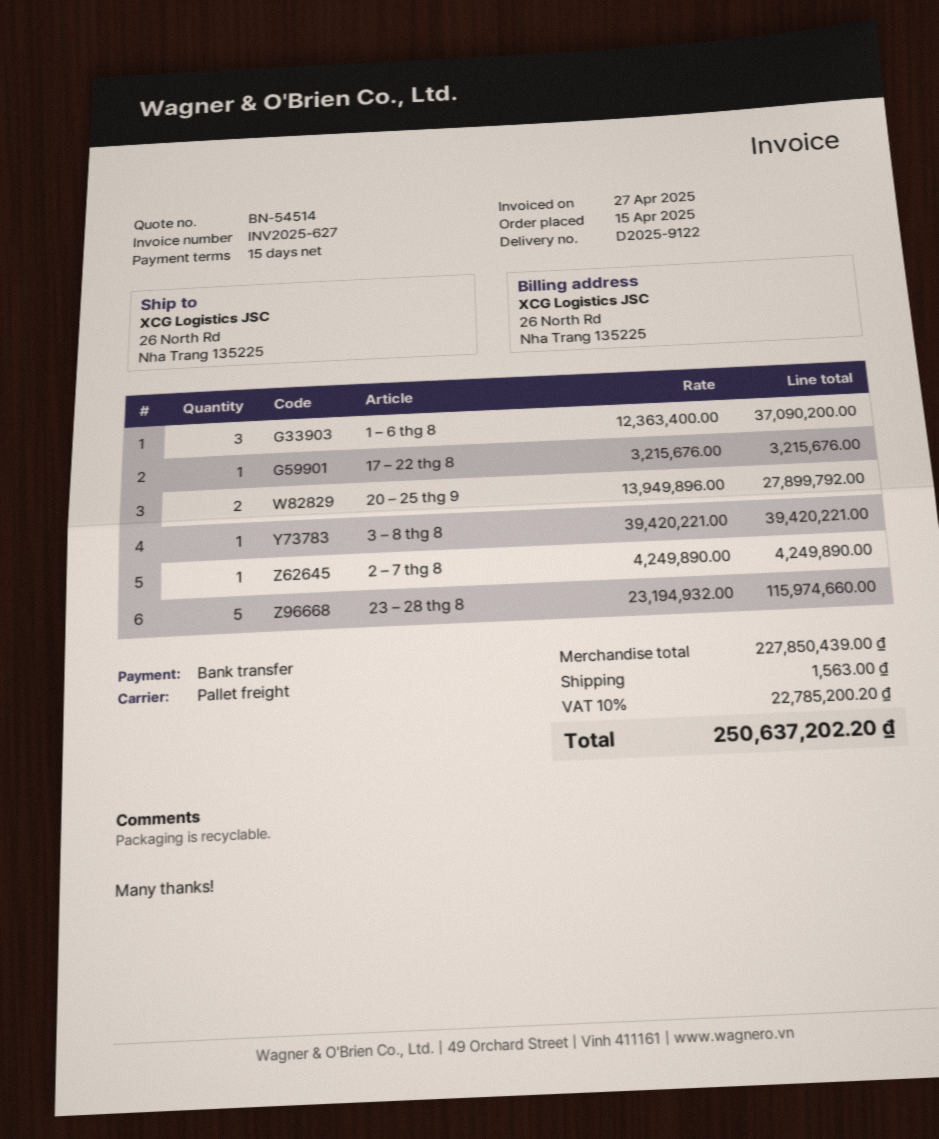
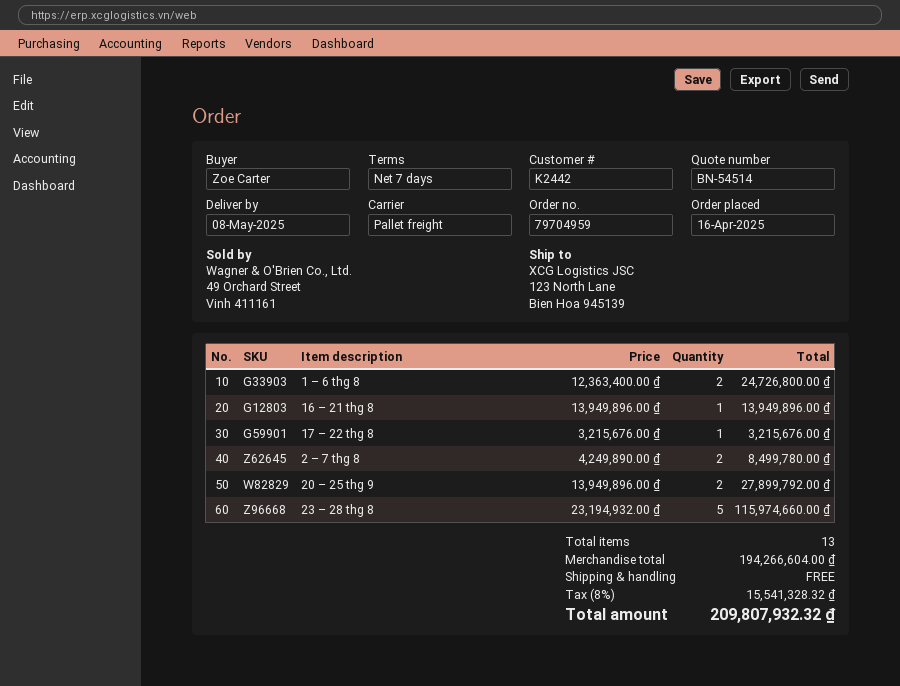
order date: 2025-04-15 -> 2025-04-16
payment terms: 15 days -> 7 days
ship to: 26 North Rd, Nha Trang 135225 -> 123 North Lane, Bien Hoa 945139
1 – 6 thg 8: 3 x 12363400.00 = 37090200.00 -> 2 x 12363400.00 = 24726800.00
3 – 8 thg 8: 1 x 39420221.00 = 39420221.00 -> none
2 – 7 thg 8: 1 x 4249890.00 = 4249890.00 -> 2 x 4249890.00 = 8499780.00
16 – 21 thg 8: none -> 1 x 13949896.00 = 13949896.00
subtotal: 227850439.00 -> 194266604.00
shipping: 1563.00 -> 0.00
tax: 10% = 22785200.20 -> 8% = 15541328.32
total: 250637202.20 -> 209807932.32

